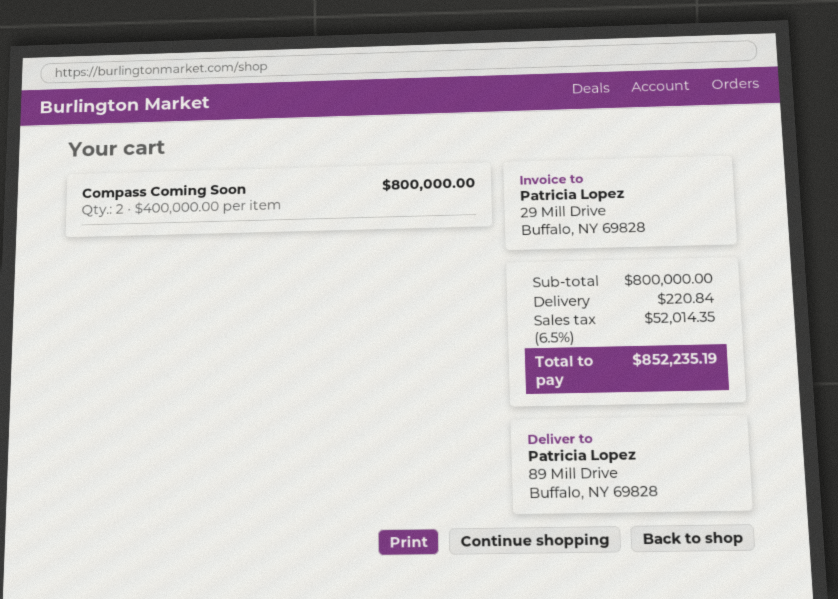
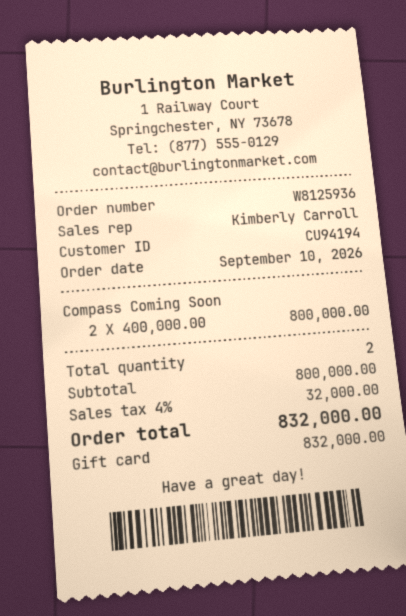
shipping: 220.84 -> none
tax: 6.5% = 52014.35 -> 4% = 32000.00
total: 852235.19 -> 832000.00

